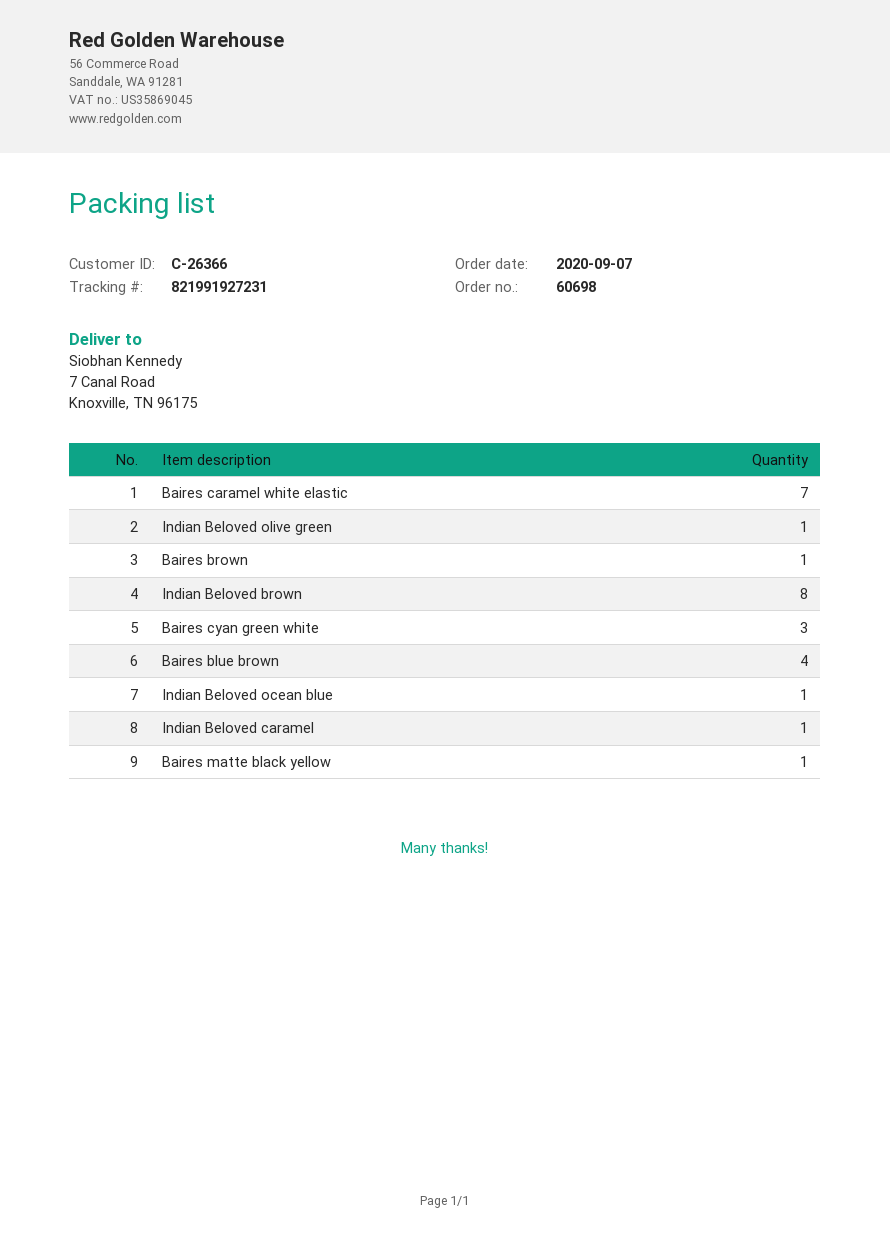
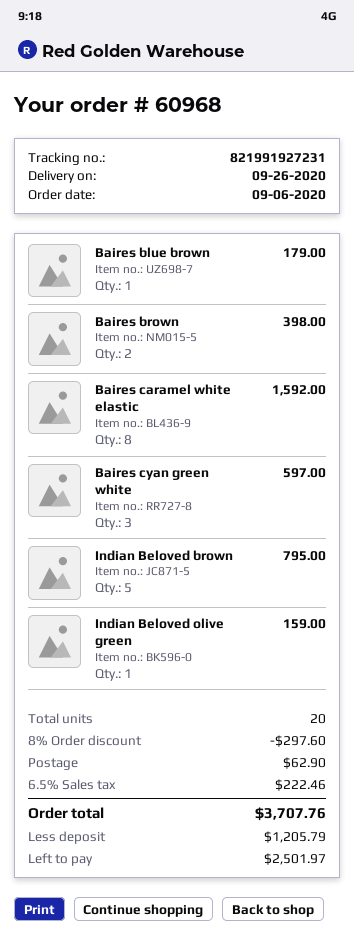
order number: 60698 -> 60968
order date: 2020-09-07 -> 2020-09-06
Baires caramel white elastic: 7 -> 8
Baires brown: 1 -> 2
Indian Beloved brown: 8 -> 5
Baires blue brown: 4 -> 1
Indian Beloved ocean blue: 1 -> none
Indian Beloved caramel: 1 -> none
Baires matte black yellow: 1 -> none

